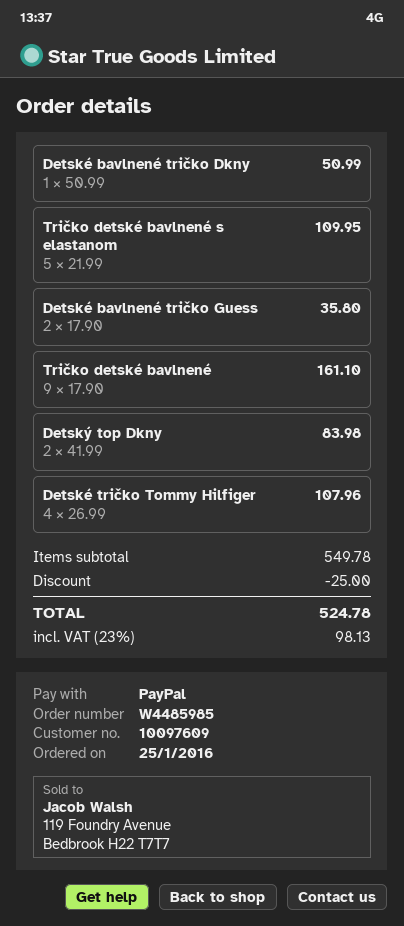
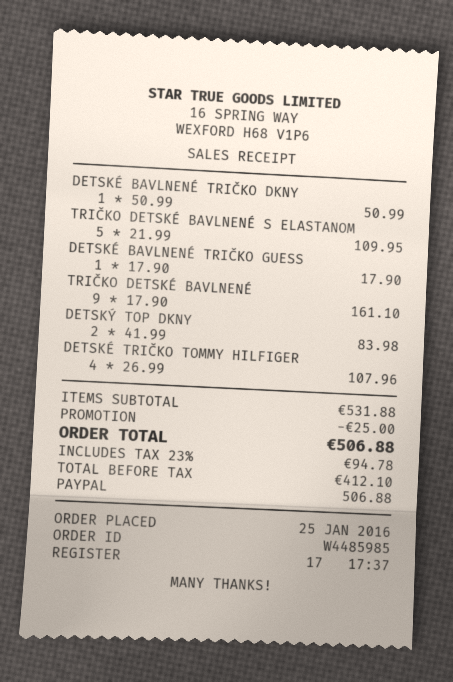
Detské bavlnené tričko Guess: 2 x 17.90 = 35.80 -> 1 x 17.90 = 17.90
subtotal: 549.78 -> 531.88
tax: 23% = 98.13 -> 23% = 94.78
total: 524.78 -> 506.88

